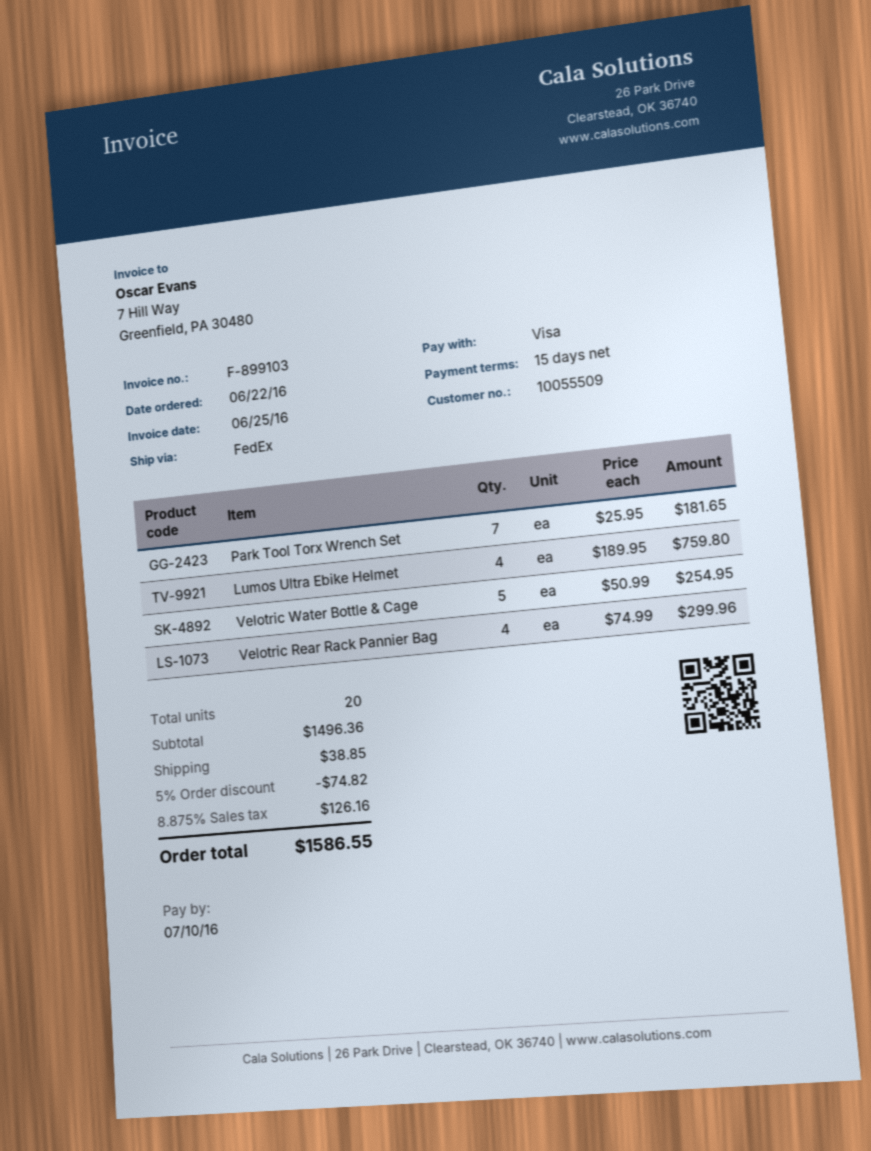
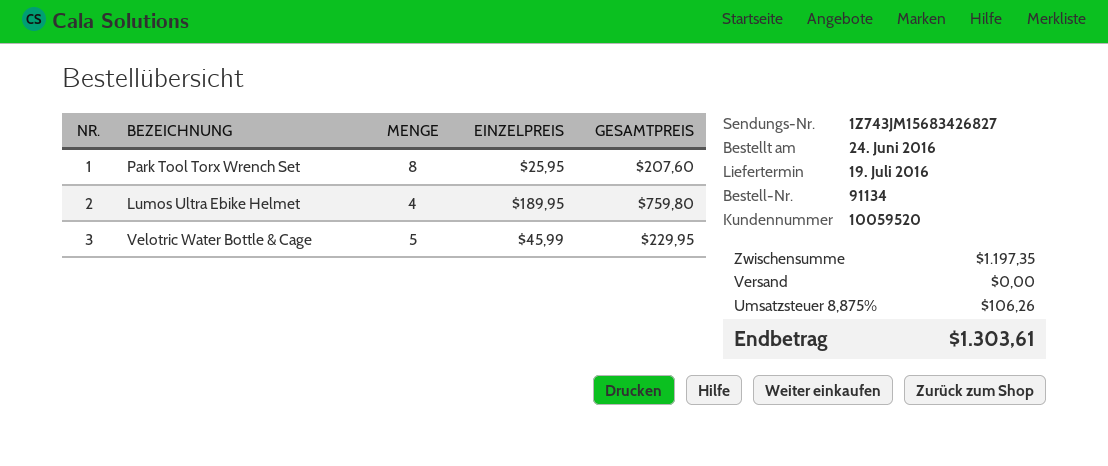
order date: 2016-06-22 -> 2016-06-24
customer number: 10055509 -> 10059520
Park Tool Torx Wrench Set: 7 x 25.95 = 181.65 -> 8 x 25.95 = 207.60
Velotric Water Bottle & Cage: 5 x 50.99 = 254.95 -> 5 x 45.99 = 229.95
Velotric Rear Rack Pannier Bag: 4 x 74.99 = 299.96 -> none
subtotal: 1496.36 -> 1197.35
discount: 5% = 74.82 -> none
shipping: 38.85 -> 0.00
tax: 8.875% = 126.16 -> 8.875% = 106.26
total: 1586.55 -> 1303.61

